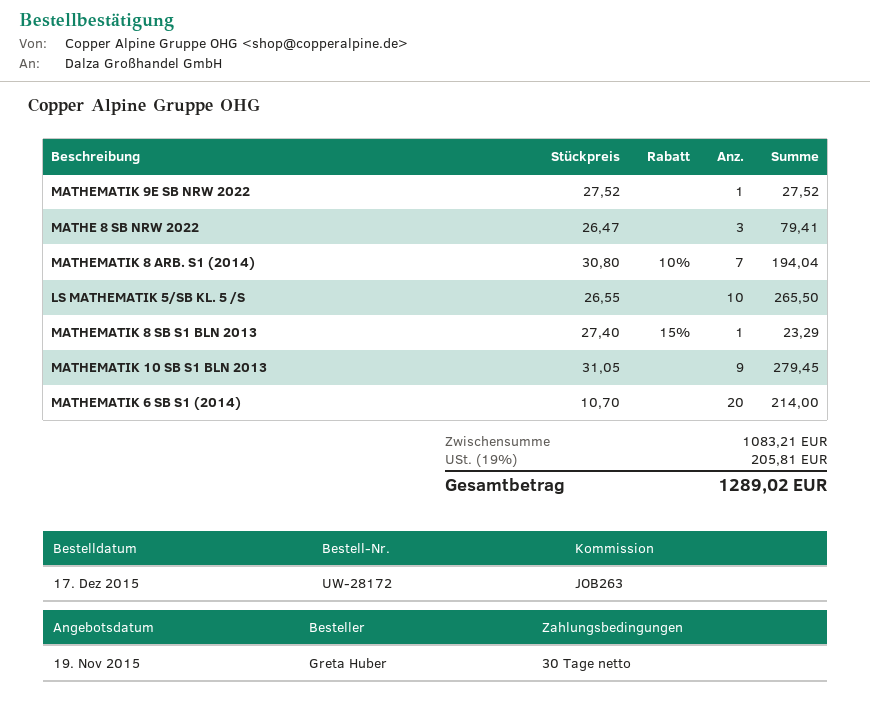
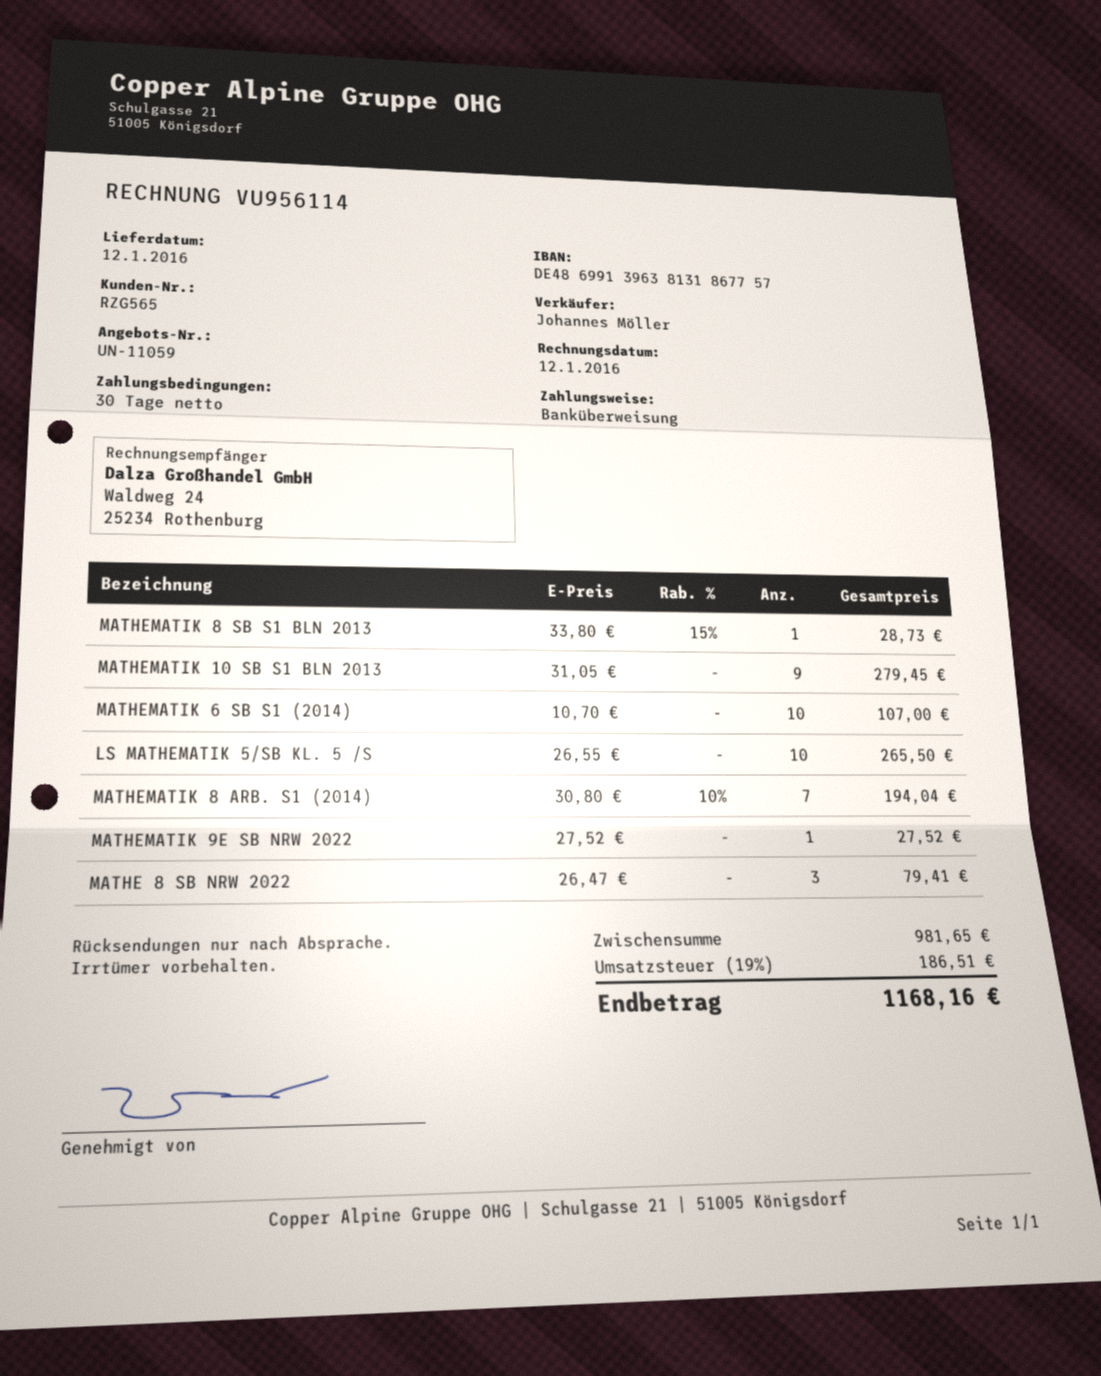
MATHEMATIK 8 SB S1 BLN 2013: 1 x 27.40 - 15% = 23.29 -> 1 x 33.80 - 15% = 28.73
MATHEMATIK 6 SB S1 (2014): 20 x 10.70 = 214.00 -> 10 x 10.70 = 107.00
subtotal: 1083.21 -> 981.65
tax: 19% = 205.81 -> 19% = 186.51
total: 1289.02 -> 1168.16

